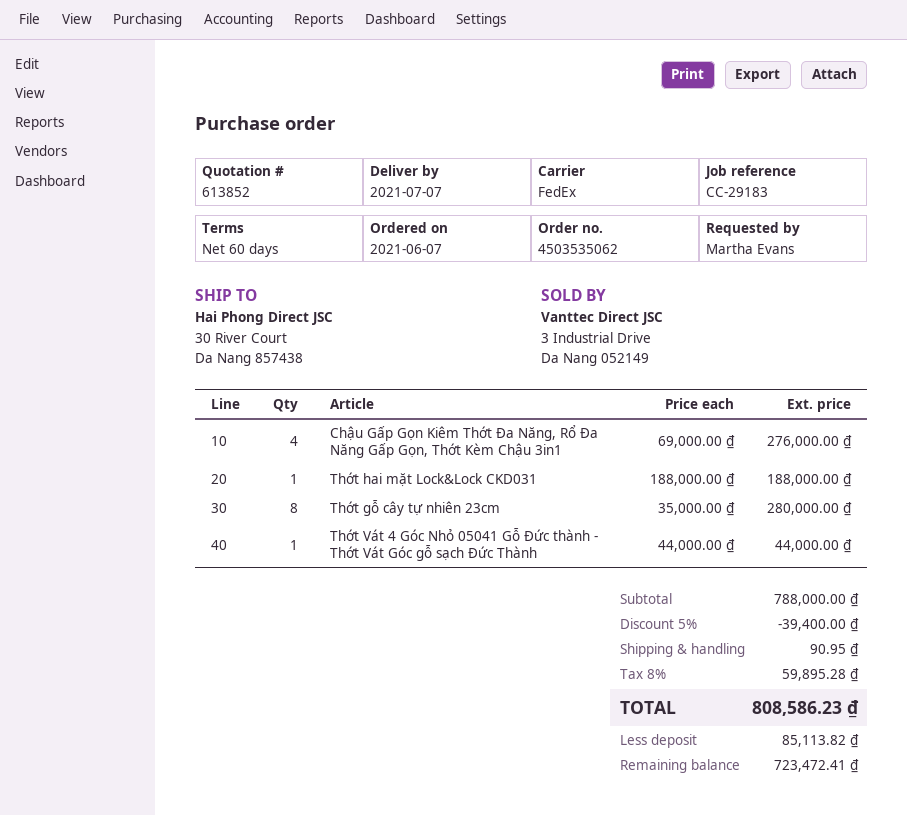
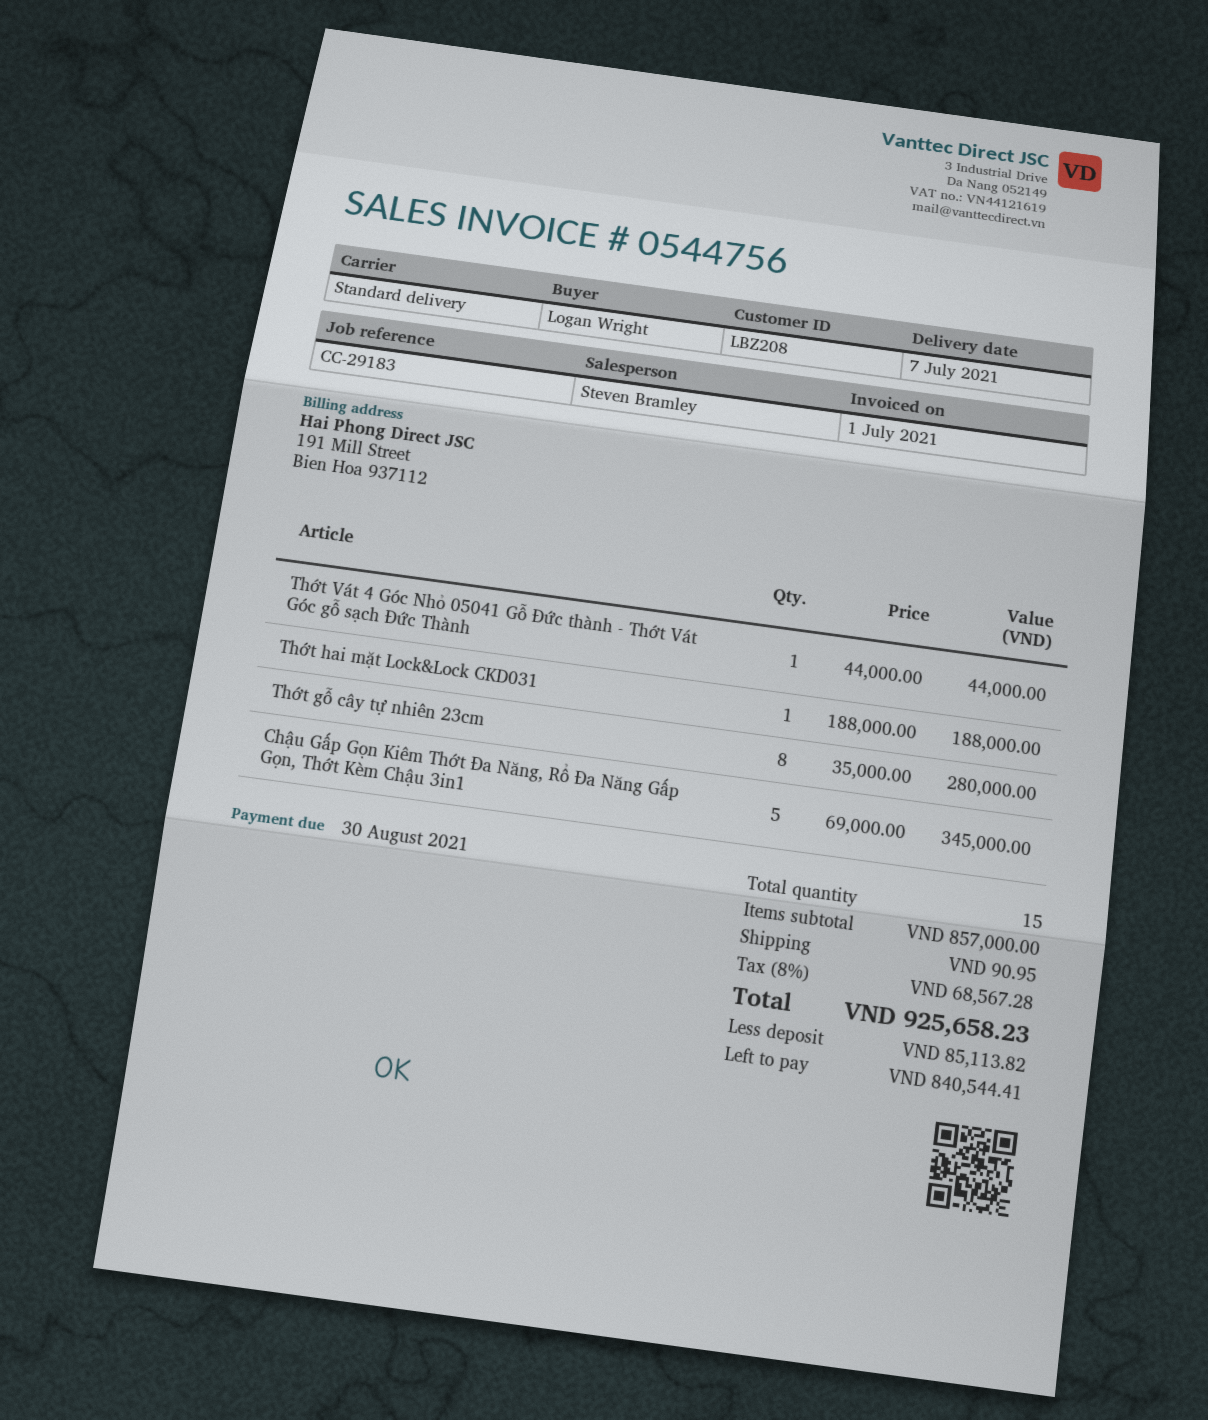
ordered by: Martha Evans -> Logan Wright
shipping method: FedEx -> standard
Chậu Gấp Gọn Kiêm Thớt Đa Năng, Rổ Đa Năng Gấp Gọn, Thớt Kèm Chậu 3in1: 4 x 69000.00 = 276000.00 -> 5 x 69000.00 = 345000.00
subtotal: 788000.00 -> 857000.00
discount: 5% = 39400.00 -> none
tax: 8% = 59895.28 -> 8% = 68567.28
total: 808586.23 -> 925658.23
balance: 723472.41 -> 840544.41

